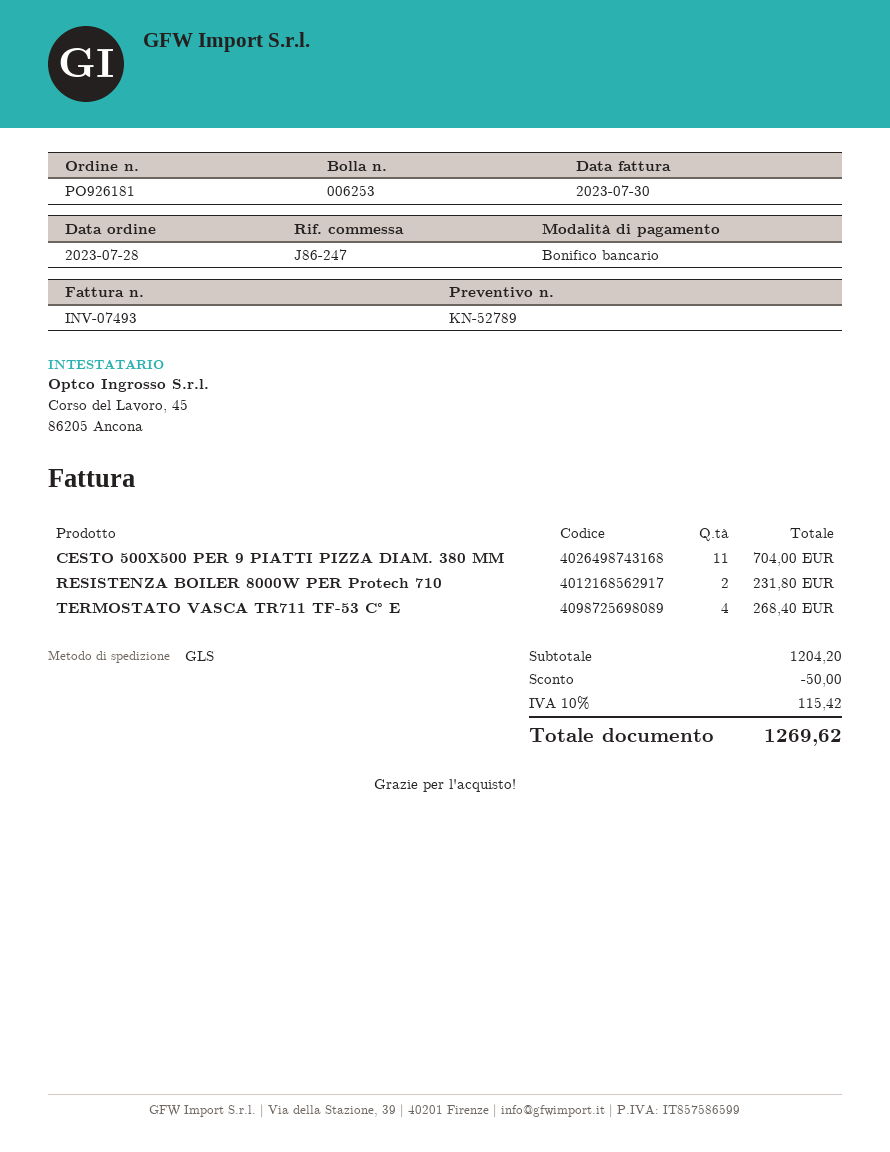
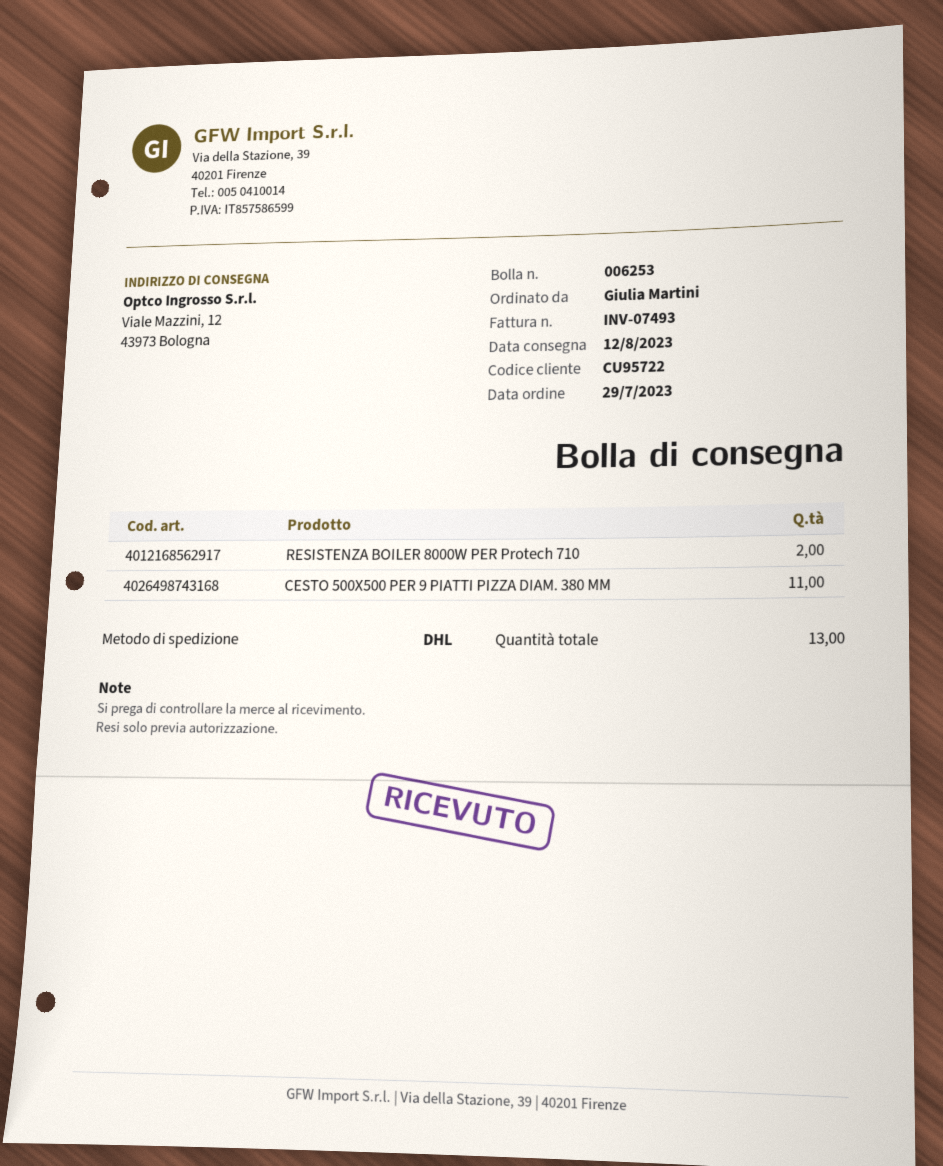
order date: 2023-07-28 -> 2023-07-29
shipping method: GLS -> DHL
TERMOSTATO VASCA TR711 TF-53 C° E: 4 -> none

